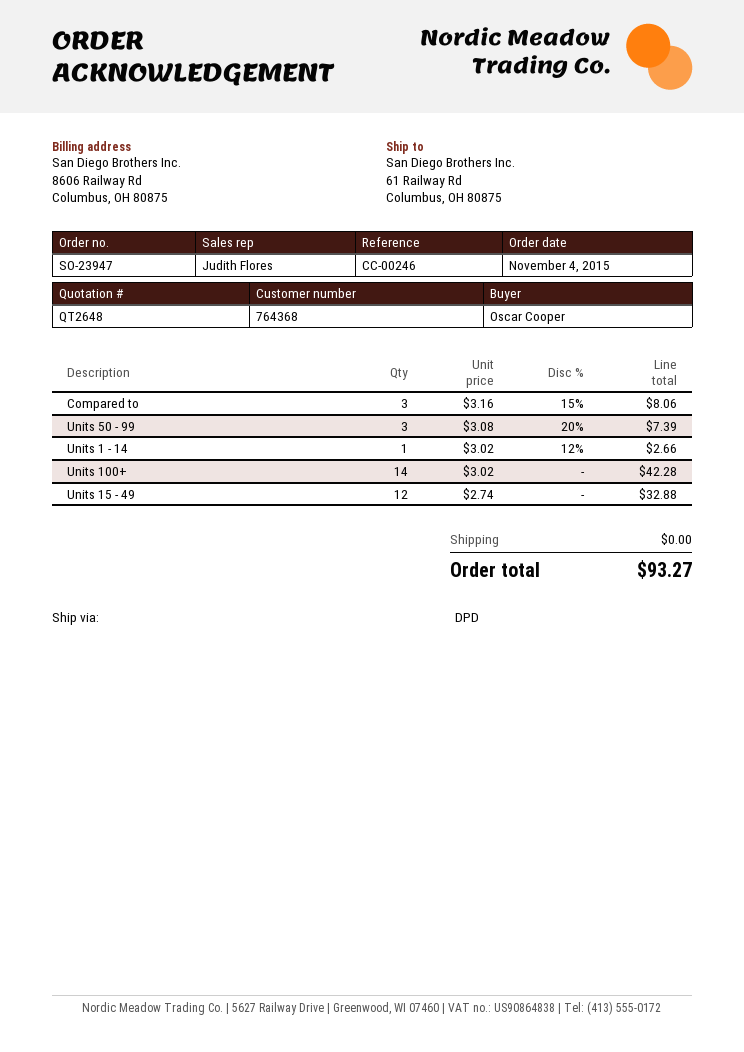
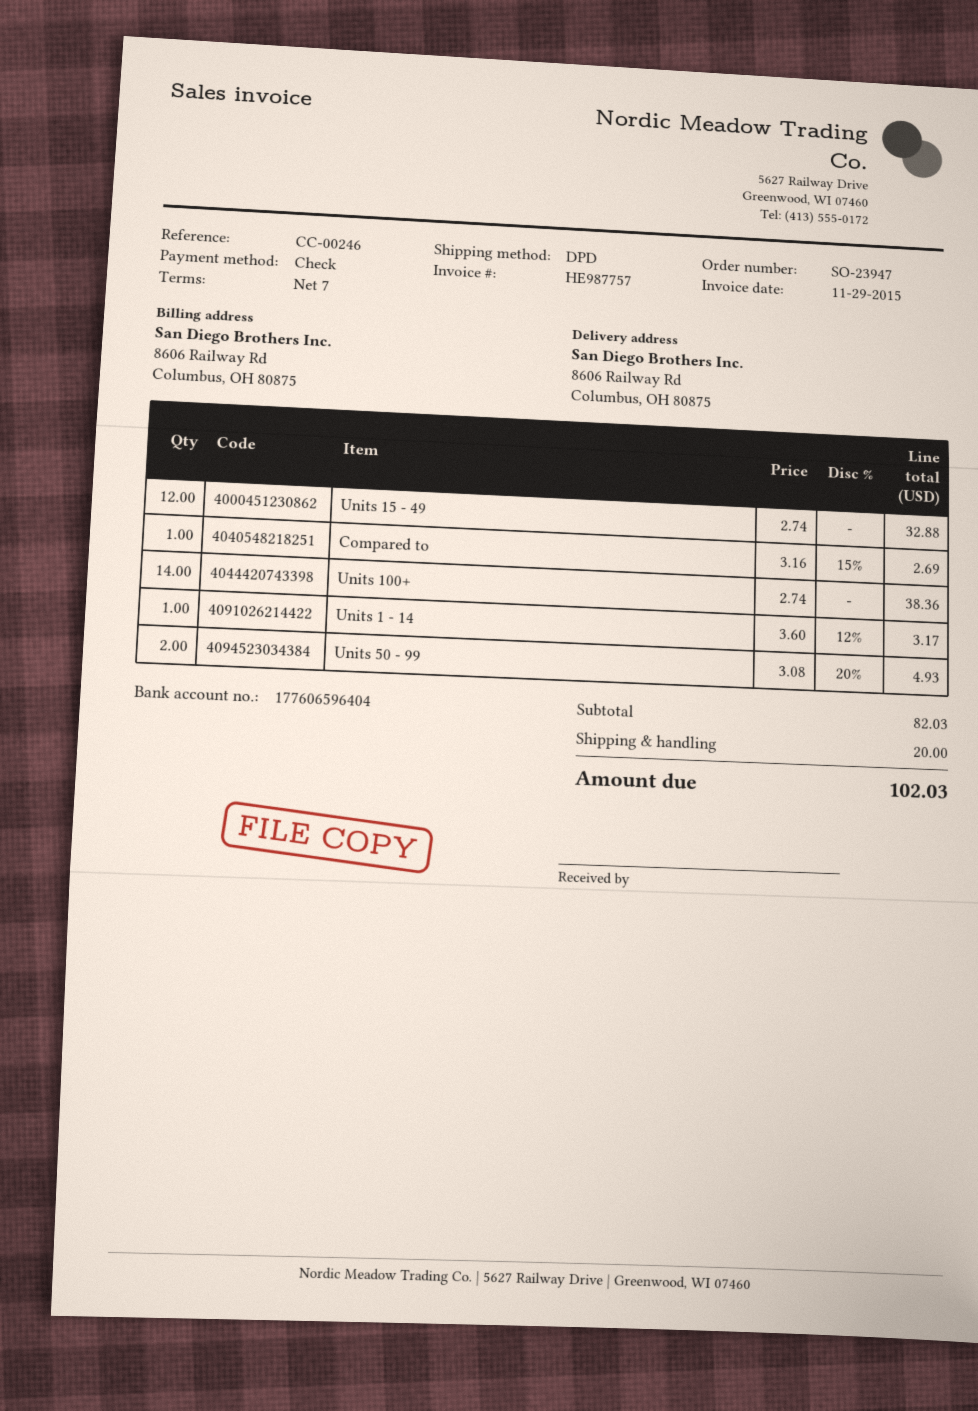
ship to: 61 Railway Rd, Columbus, OH 80875 -> 8606 Railway Rd, Columbus, OH 80875
Compared to: 3 x 3.16 - 15% = 8.06 -> 1 x 3.16 - 15% = 2.69
Units 50 - 99: 3 x 3.08 - 20% = 7.39 -> 2 x 3.08 - 20% = 4.93
Units 1 - 14: 1 x 3.02 - 12% = 2.66 -> 1 x 3.60 - 12% = 3.17
Units 100+: 14 x 3.02 = 42.28 -> 14 x 2.74 = 38.36
shipping: 0.00 -> 20.00
total: 93.27 -> 102.03

